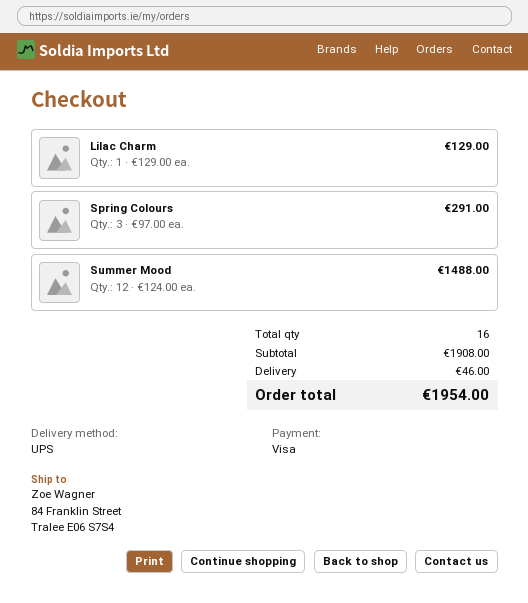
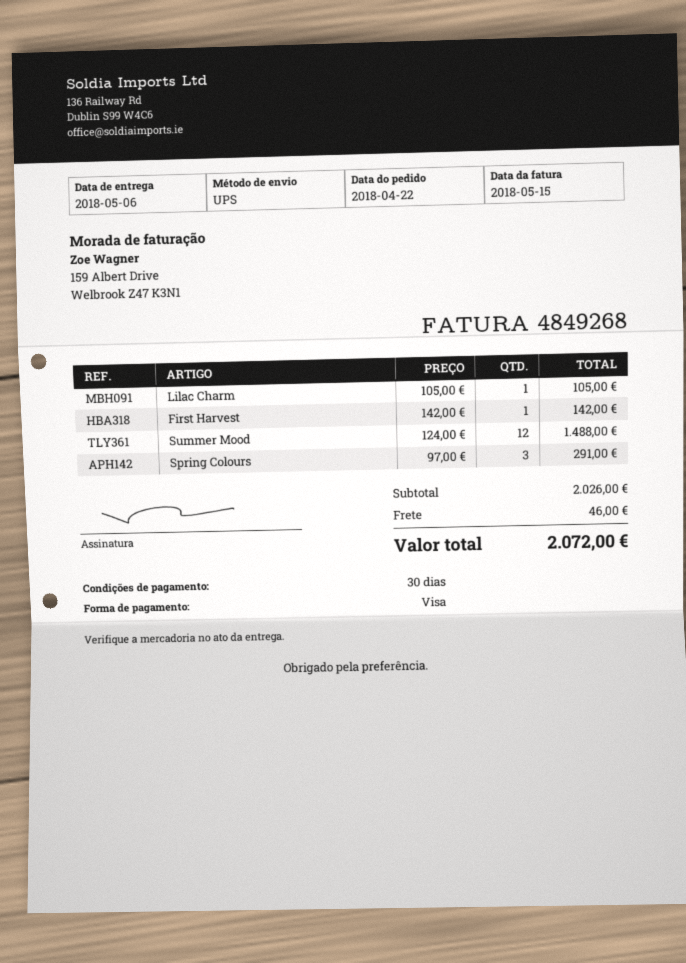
Lilac Charm: 1 x 129.00 = 129.00 -> 1 x 105.00 = 105.00
First Harvest: none -> 1 x 142.00 = 142.00
subtotal: 1908.00 -> 2026.00
total: 1954.00 -> 2072.00

